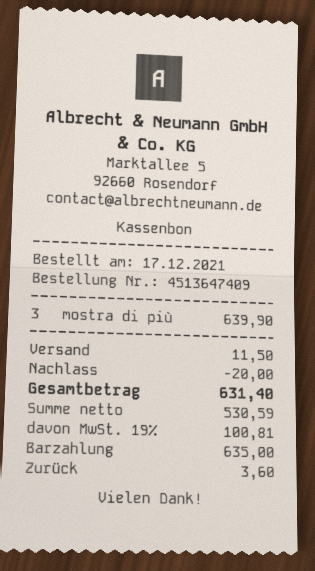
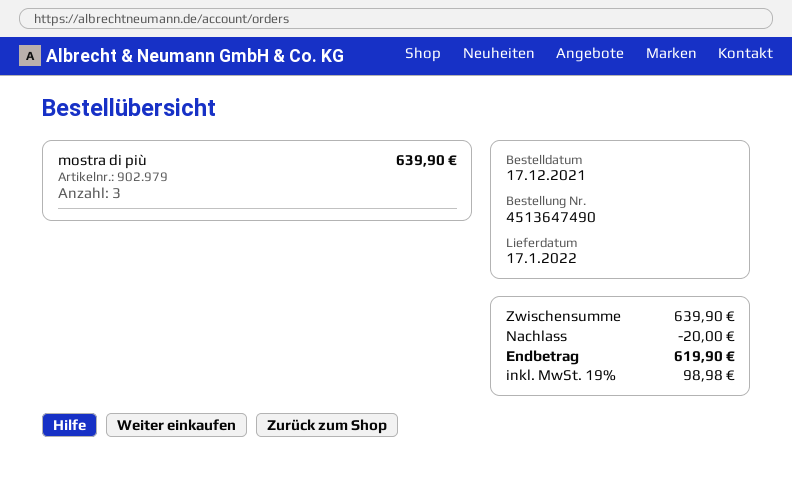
order number: 4513647409 -> 4513647490
shipping: 11.50 -> none
tax: 19% = 100.81 -> 19% = 98.98
total: 631.40 -> 619.90

